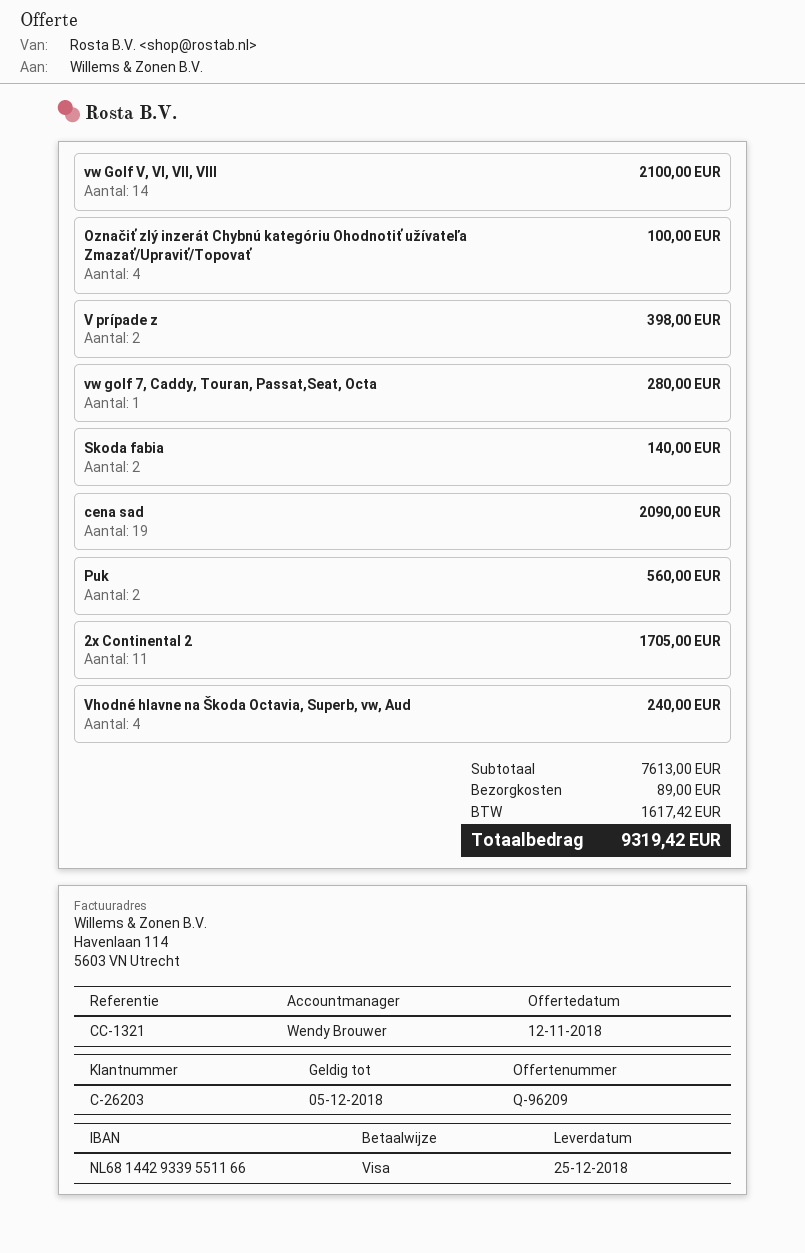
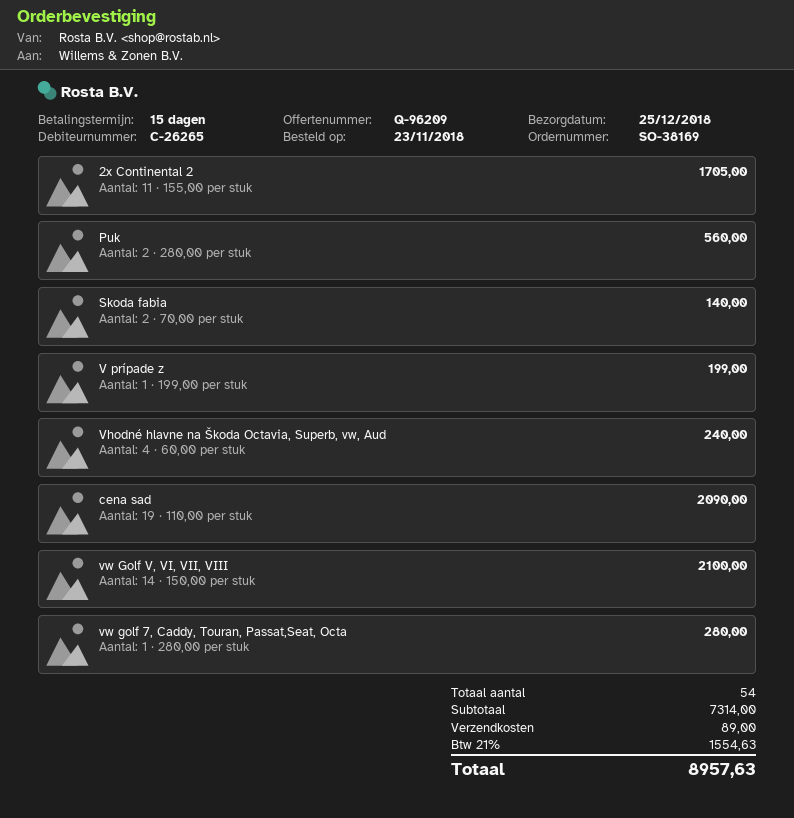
customer number: C-26203 -> C-26265
Označiť zlý inzerát Chybnú kategóriu Ohodnotiť užívateľa Zmazať/Upraviť/Topovať: 4 for 100.00 -> none
V prípade z: 2 for 398.00 -> 1 for 199.00
subtotal: 7613.00 -> 7314.00
tax: 1617.42 -> 1554.63
total: 9319.42 -> 8957.63

